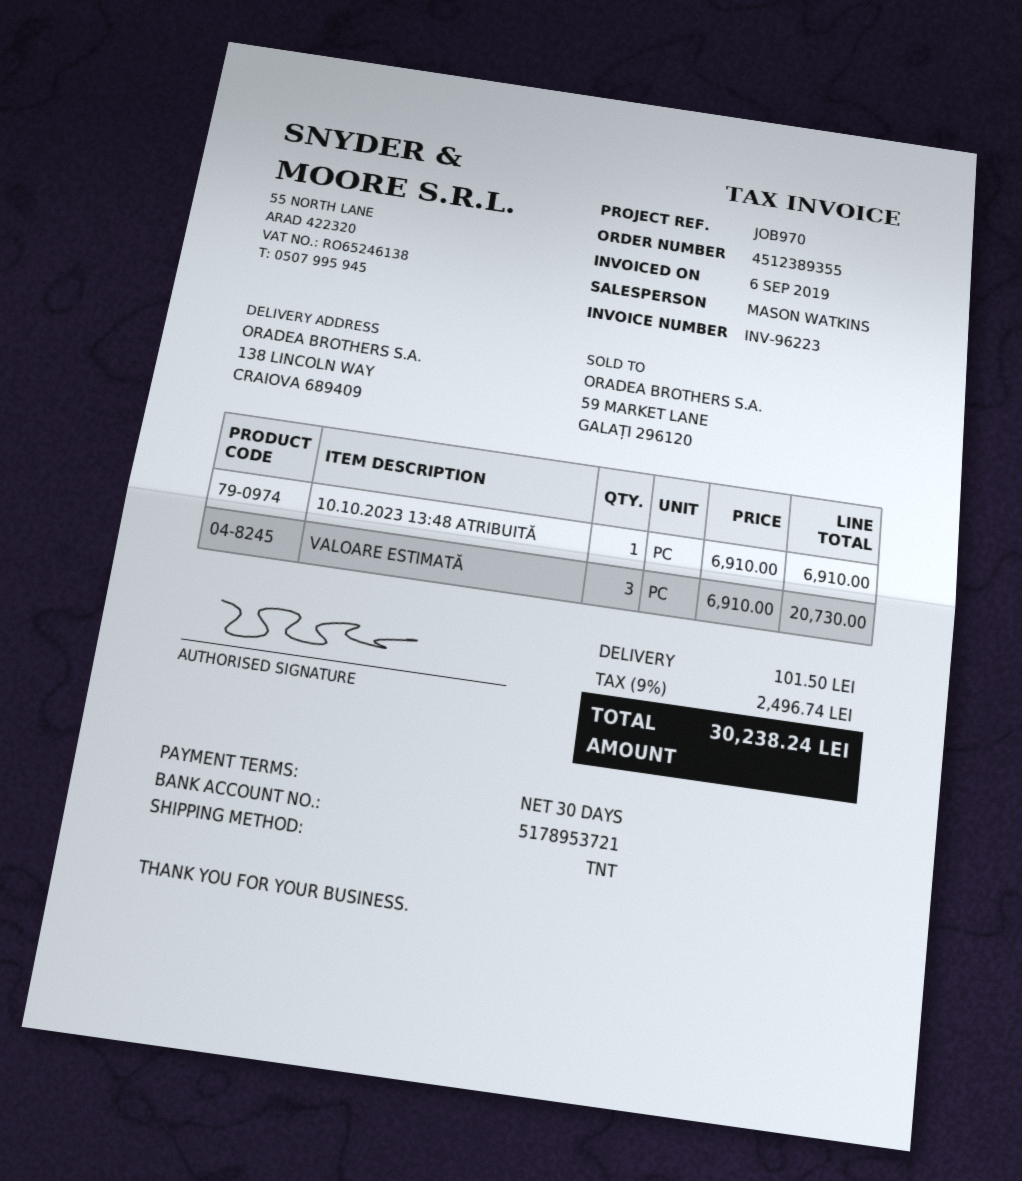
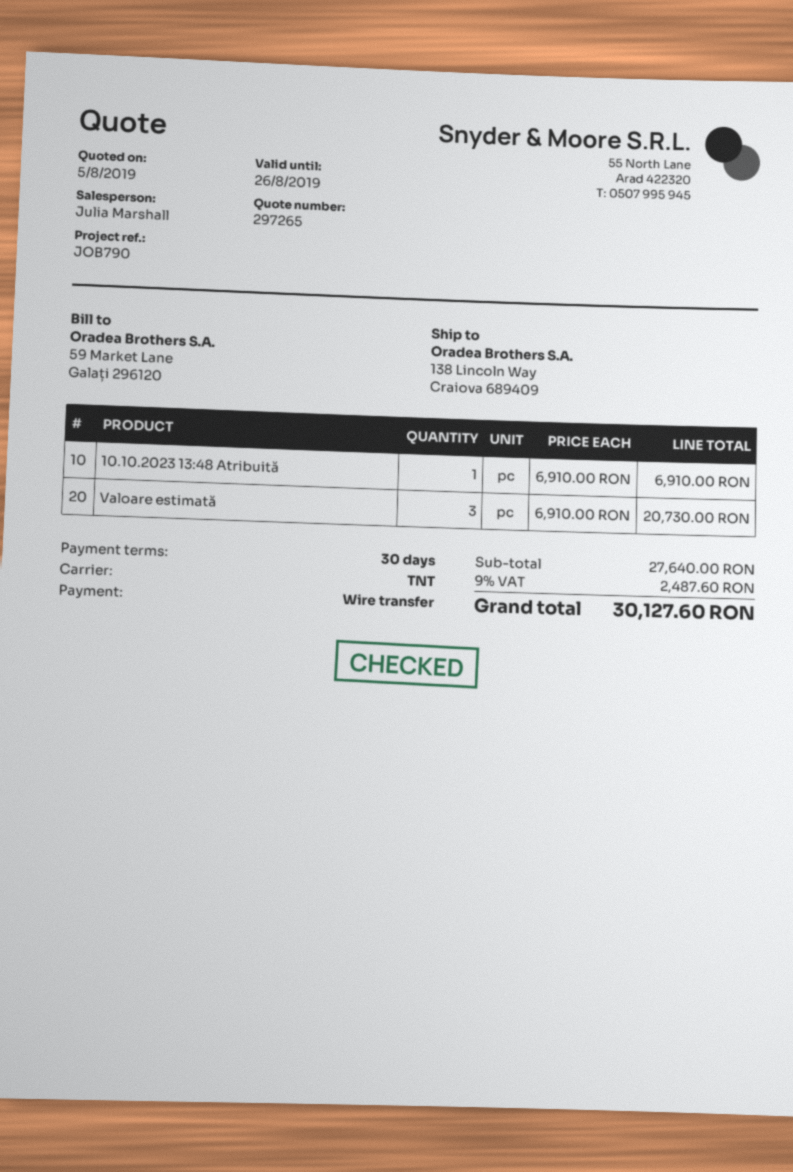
reference: JOB970 -> JOB790
sales rep: MASON WATKINS -> Julia Marshall
shipping: 101.50 -> none
tax: 9% = 2496.74 -> 9% = 2487.60
total: 30238.24 -> 30127.60

